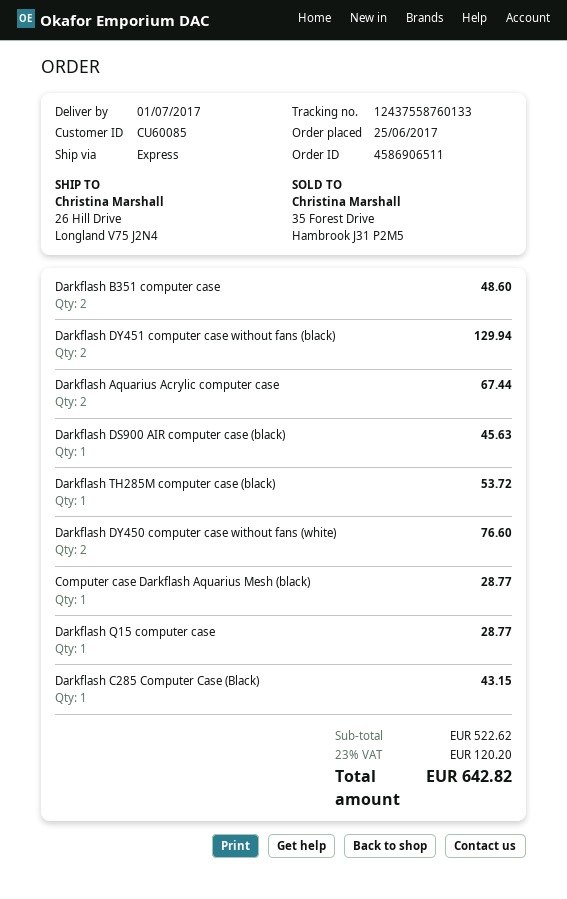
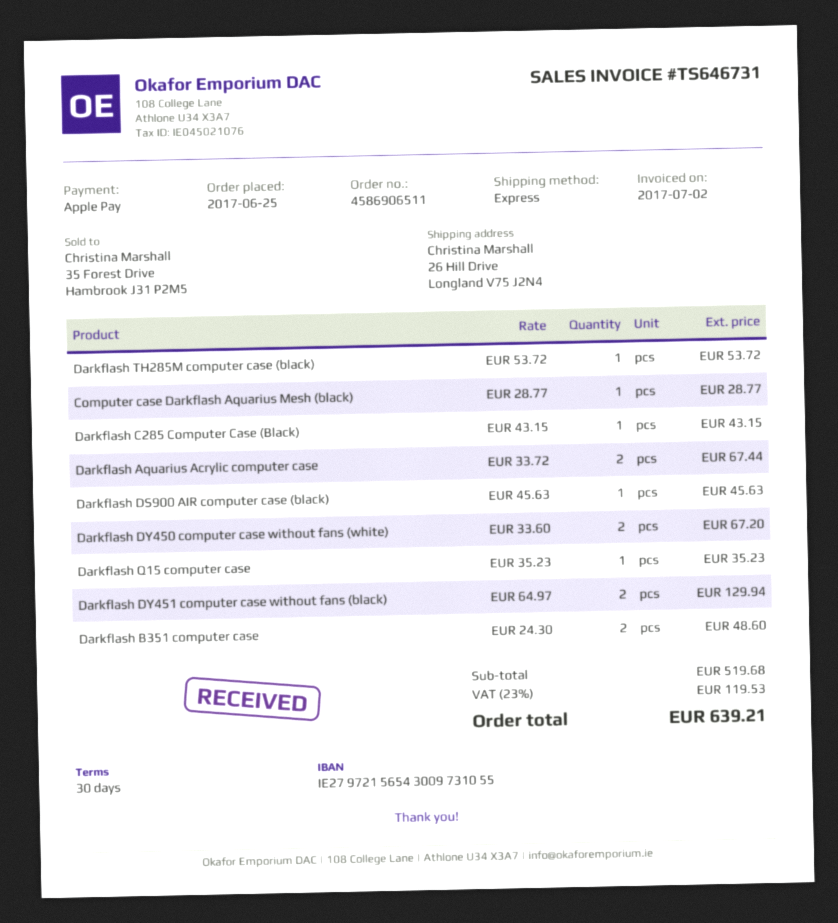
Darkflash DY450 computer case without fans (white): 2 for 76.60 -> 2 for 67.20
Darkflash Q15 computer case: 1 for 28.77 -> 1 for 35.23
subtotal: 522.62 -> 519.68
tax: 23% = 120.20 -> 23% = 119.53
total: 642.82 -> 639.21

